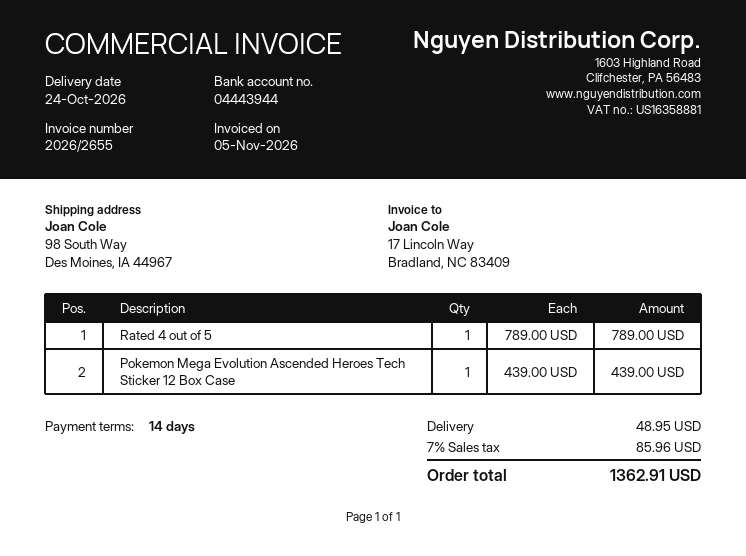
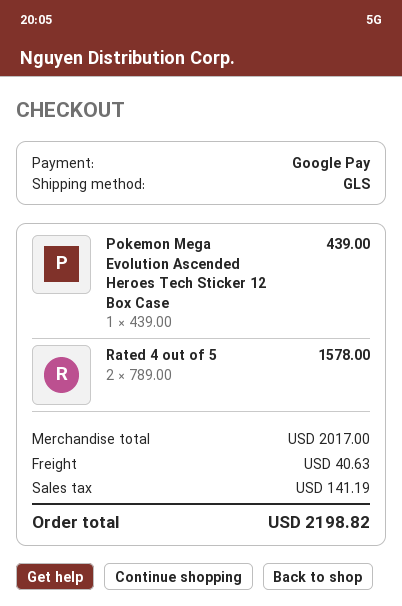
Rated 4 out of 5: 1 x 789.00 = 789.00 -> 2 x 789.00 = 1578.00
shipping: 48.95 -> 40.63
tax: 85.96 -> 141.19
total: 1362.91 -> 2198.82

